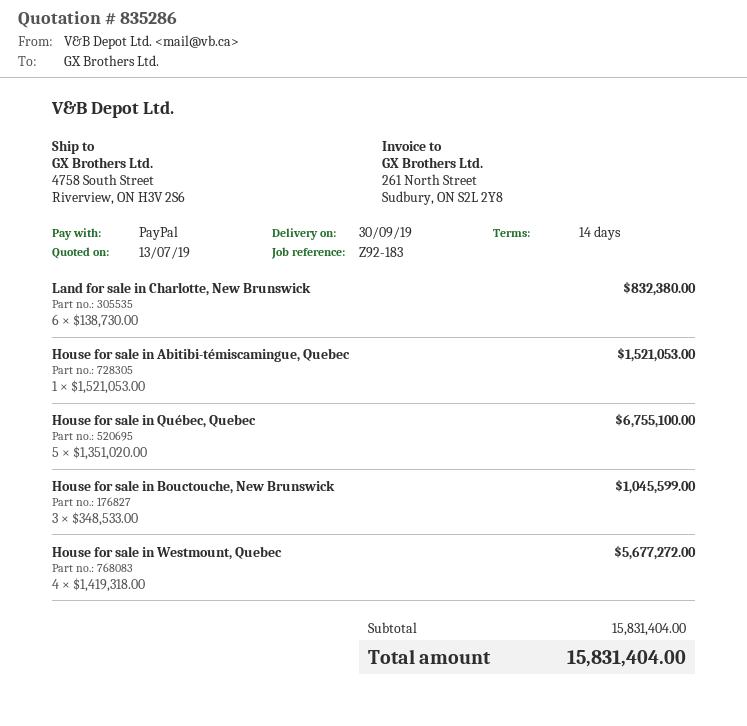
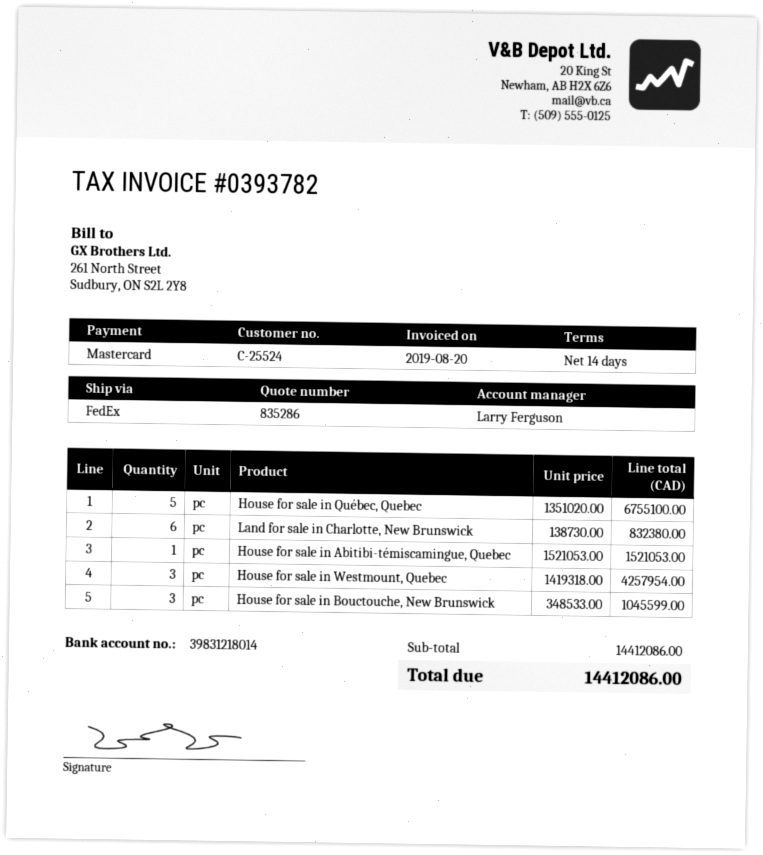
payment method: PayPal -> Mastercard
House for sale in Westmount, Quebec: 4 x 1419318.00 = 5677272.00 -> 3 x 1419318.00 = 4257954.00
subtotal: 15831404.00 -> 14412086.00
total: 15831404.00 -> 14412086.00

